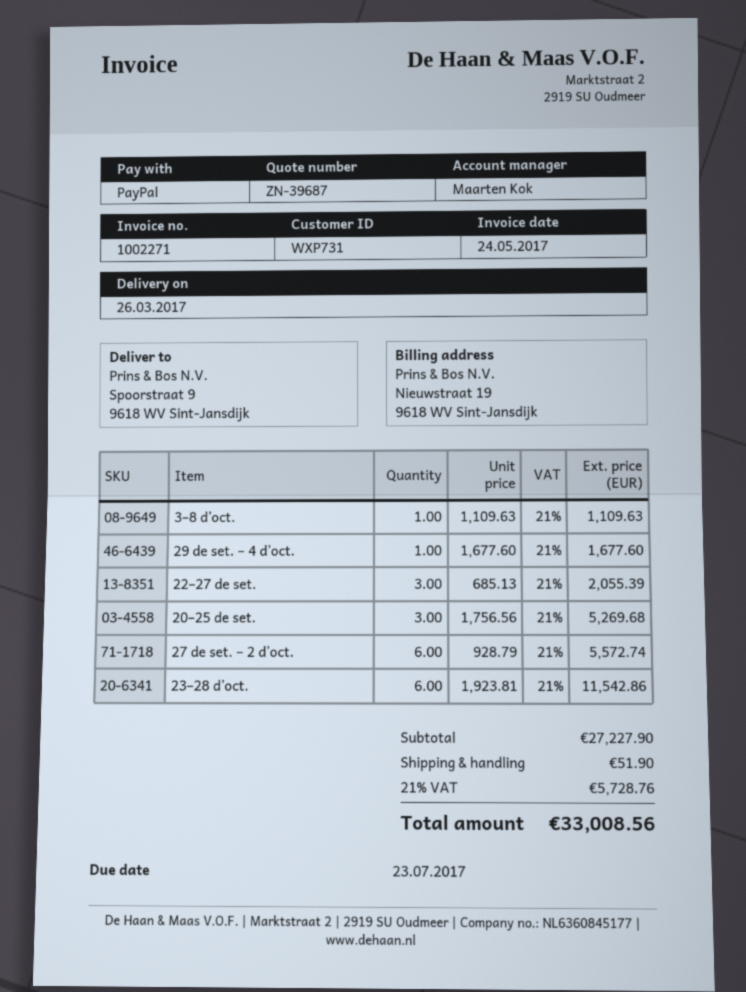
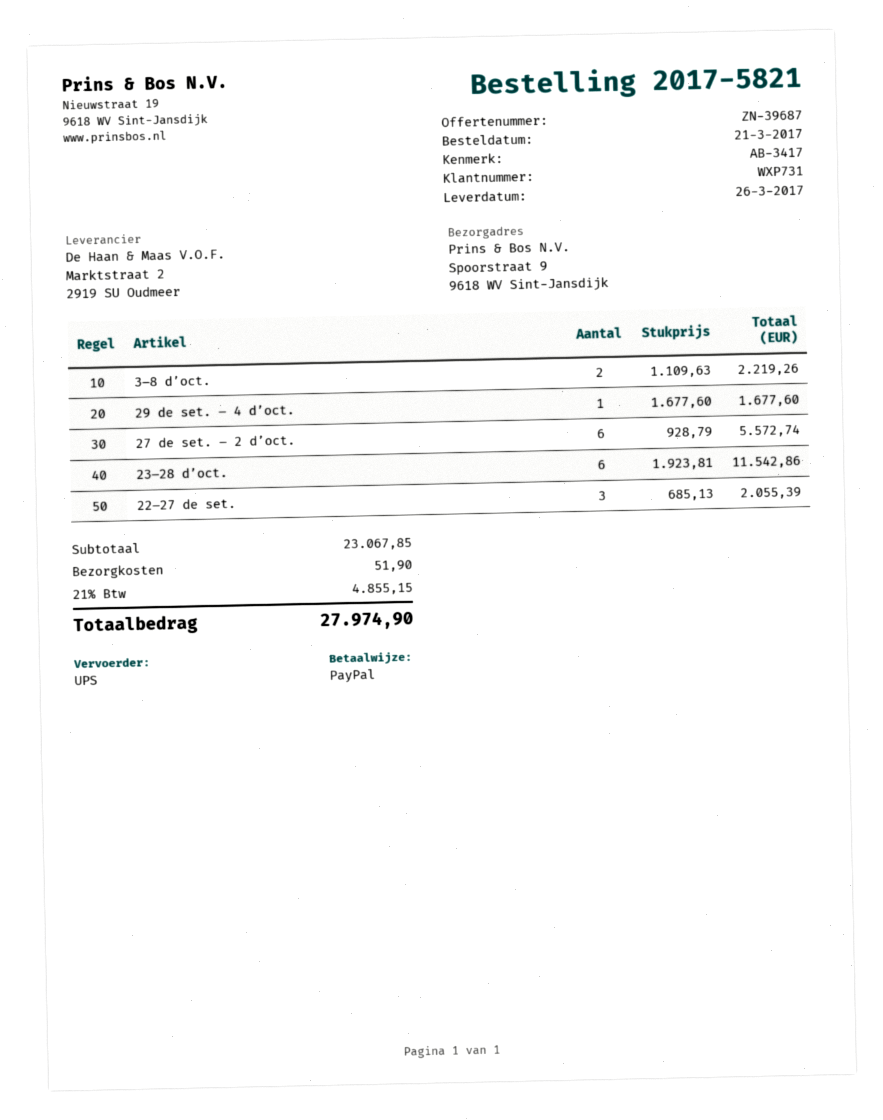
3–8 d’oct.: 1 x 1109.63 = 1109.63 -> 2 x 1109.63 = 2219.26
20–25 de set.: 3 x 1756.56 = 5269.68 -> none
subtotal: 27227.90 -> 23067.85
tax: 21% = 5728.76 -> 21% = 4855.15
total: 33008.56 -> 27974.90

